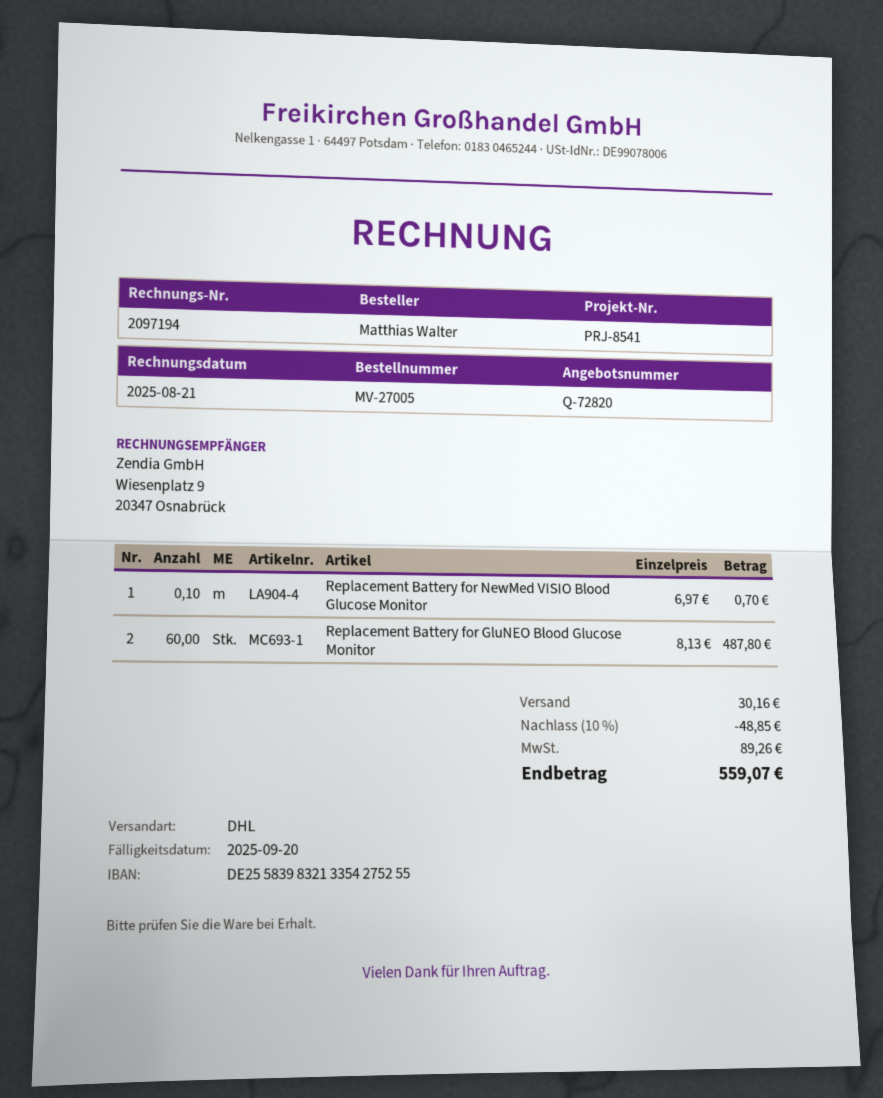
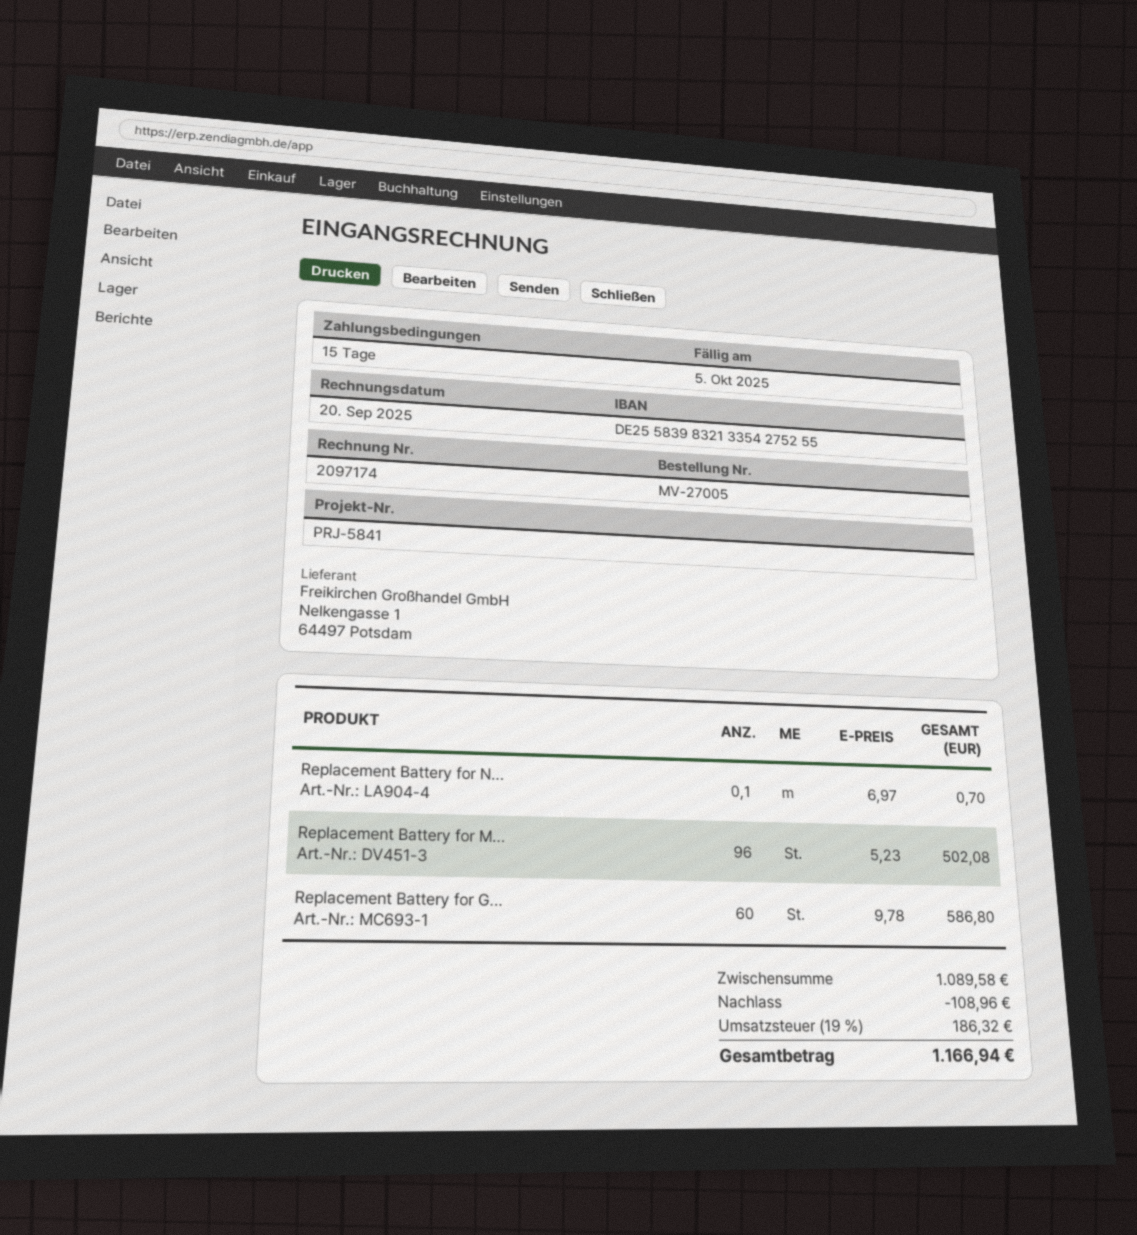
invoice number: 2097194 -> 2097174
invoice date: 2025-08-21 -> 2025-09-20
due date: 2025-09-20 -> 2025-10-05
reference: PRJ-8541 -> PRJ-5841
Replacement Battery for GluNEO Blood Glucose Monitor: 60 x 8.13 = 487.80 -> 60 x 9.78 = 586.80
Replacement Battery for M...: none -> 96 x 5.23 = 502.08
discount: 48.85 -> 108.96
shipping: 30.16 -> none
tax: 89.26 -> 186.32
total: 559.07 -> 1166.94

